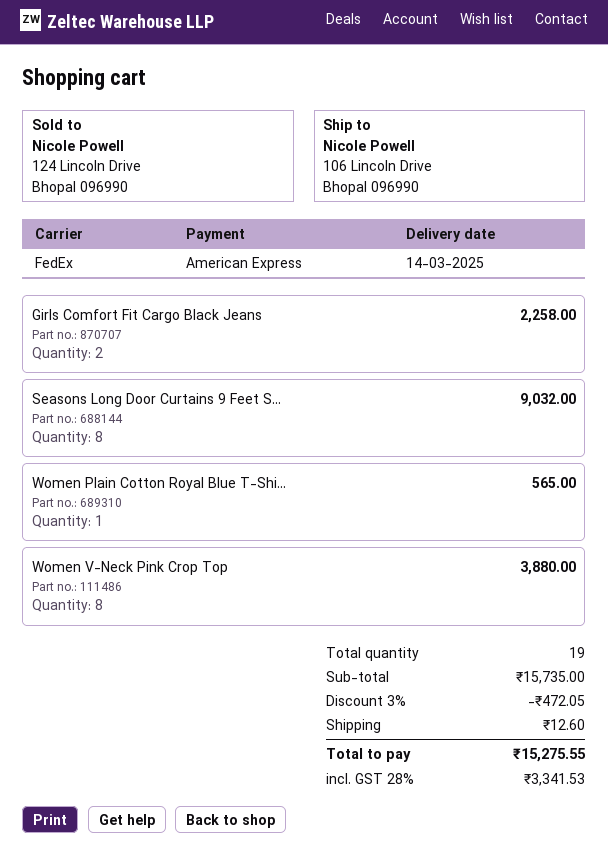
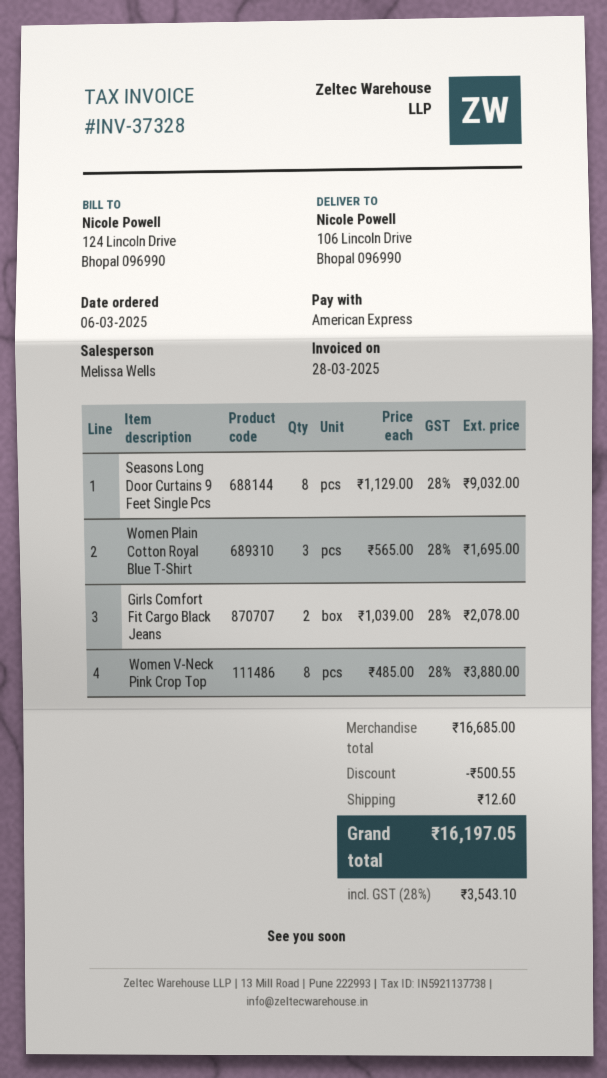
Girls Comfort Fit Cargo Black Jeans: 2 for 2258.00 -> 2 for 2078.00
Women Plain Cotton Royal Blue T-Shi...: 1 for 565.00 -> 3 for 1695.00
subtotal: 15735.00 -> 16685.00
discount: 472.05 -> 500.55
tax: 28% = 3341.53 -> 28% = 3543.10
total: 15275.55 -> 16197.05

